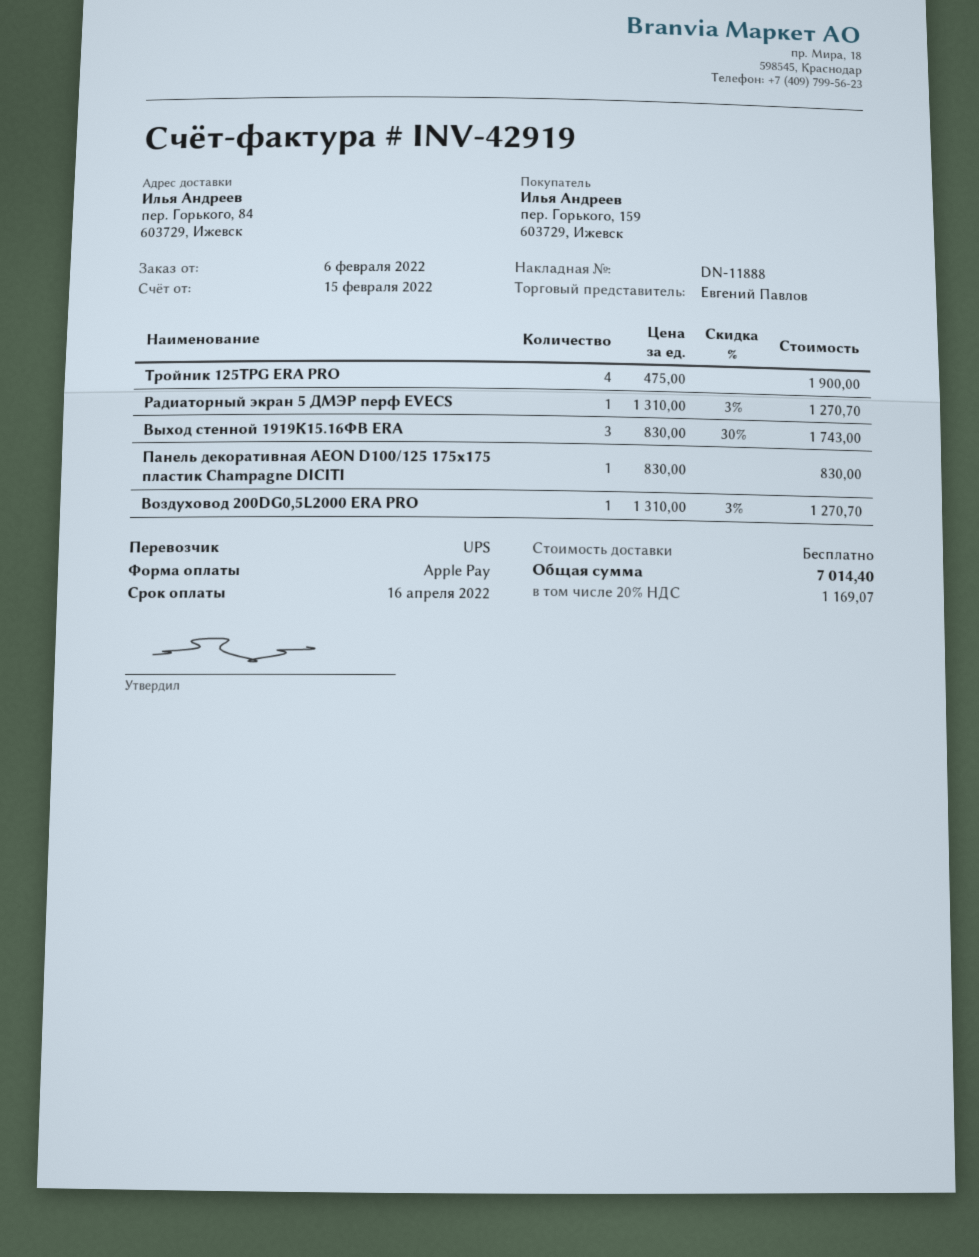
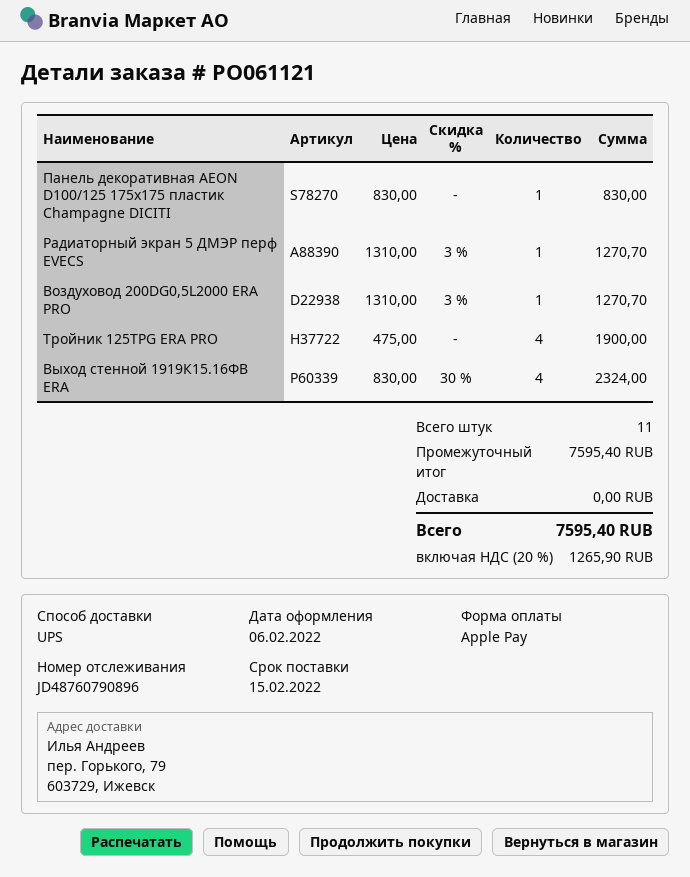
ship to: пер. Горького, 84, 603729, Ижевск -> пер. Горького, 79, 603729, Ижевск
Выход стенной 1919К15.16ФВ ERA: 3 x 830.00 - 30% = 1743.00 -> 4 x 830.00 - 30% = 2324.00
tax: 20% = 1169.07 -> 20% = 1265.90
total: 7014.40 -> 7595.40

